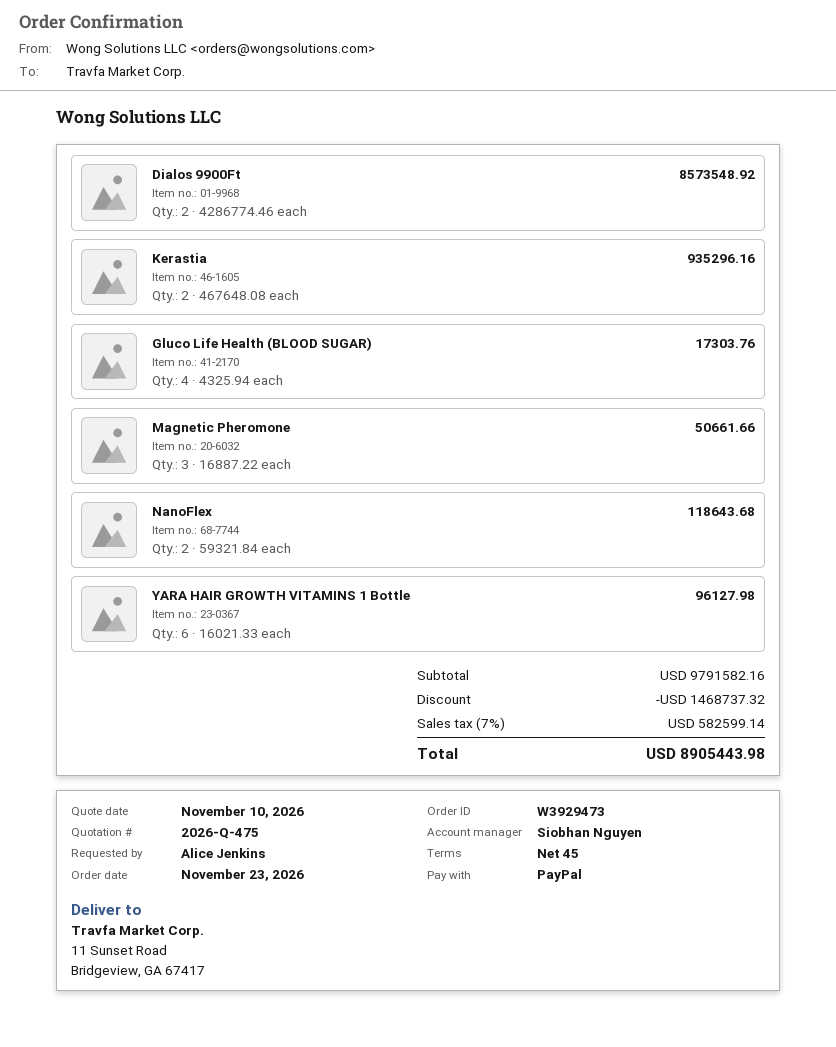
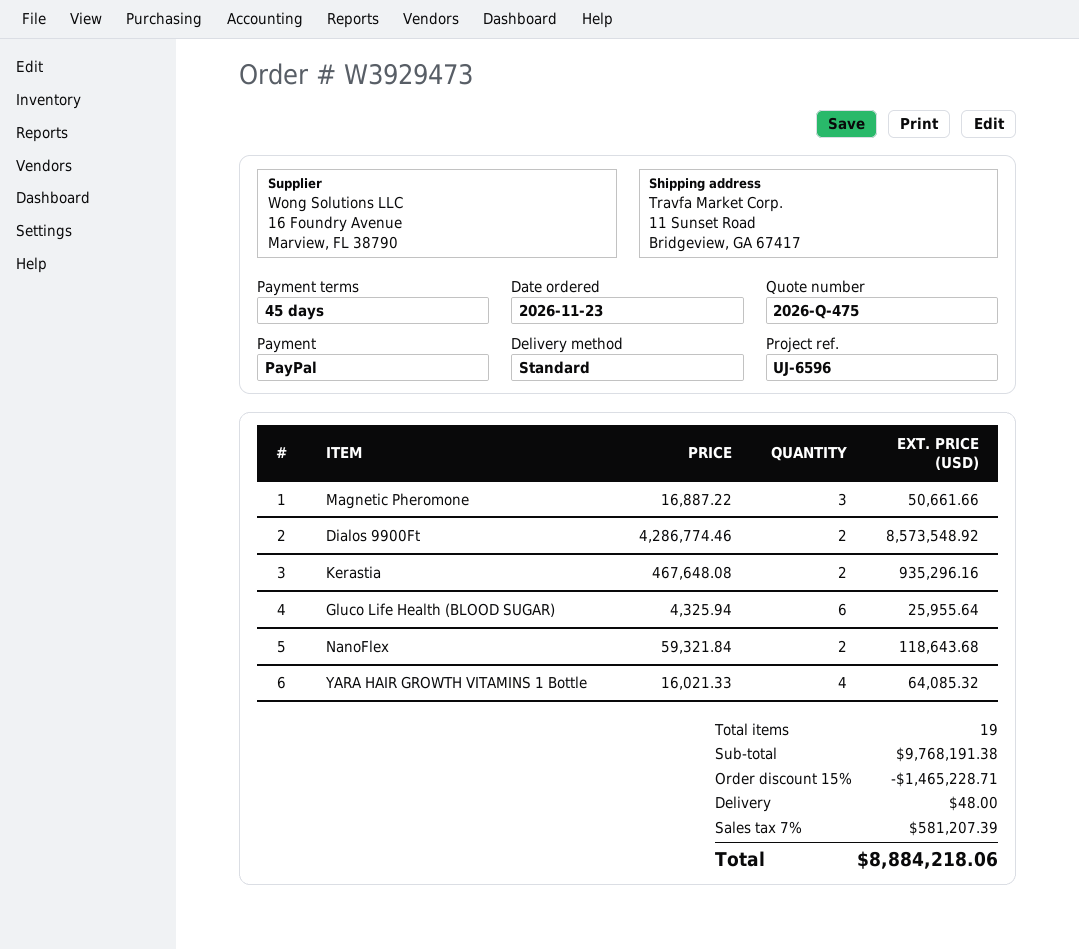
Gluco Life Health (BLOOD SUGAR): 4 x 4325.94 = 17303.76 -> 6 x 4325.94 = 25955.64
YARA HAIR GROWTH VITAMINS 1 Bottle: 6 x 16021.33 = 96127.98 -> 4 x 16021.33 = 64085.32
subtotal: 9791582.16 -> 9768191.38
discount: 1468737.32 -> 1465228.71
shipping: none -> 48.00
tax: 7% = 582599.14 -> 7% = 581207.39
total: 8905443.98 -> 8884218.06

